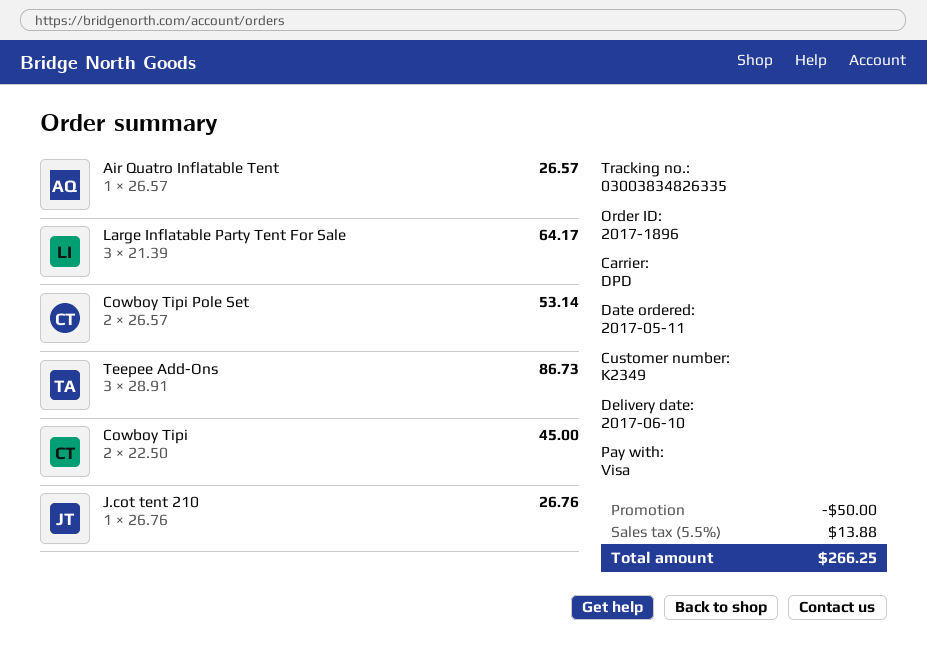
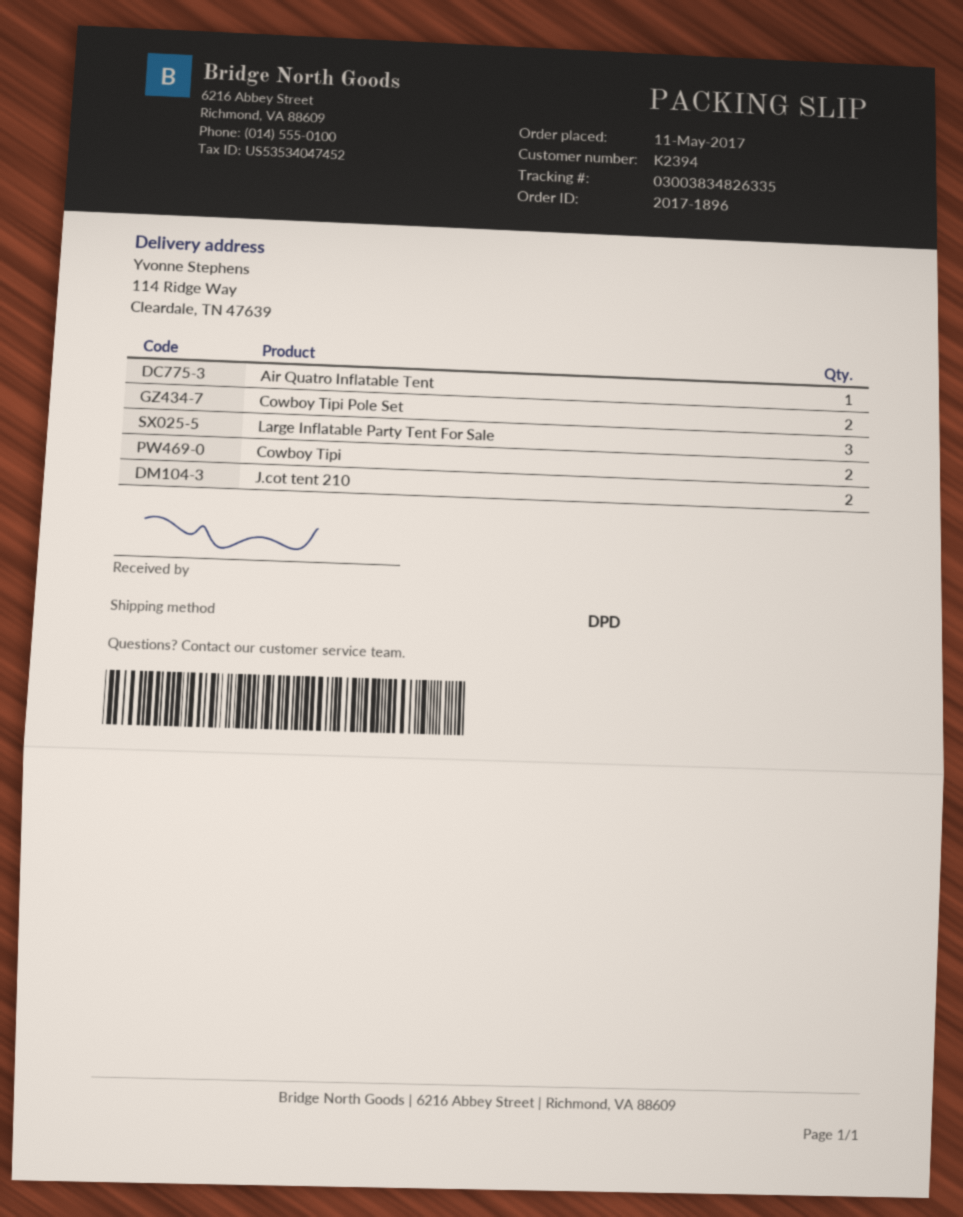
customer number: K2349 -> K2394
Teepee Add-Ons: 3 -> none
J.cot tent 210: 1 -> 2

